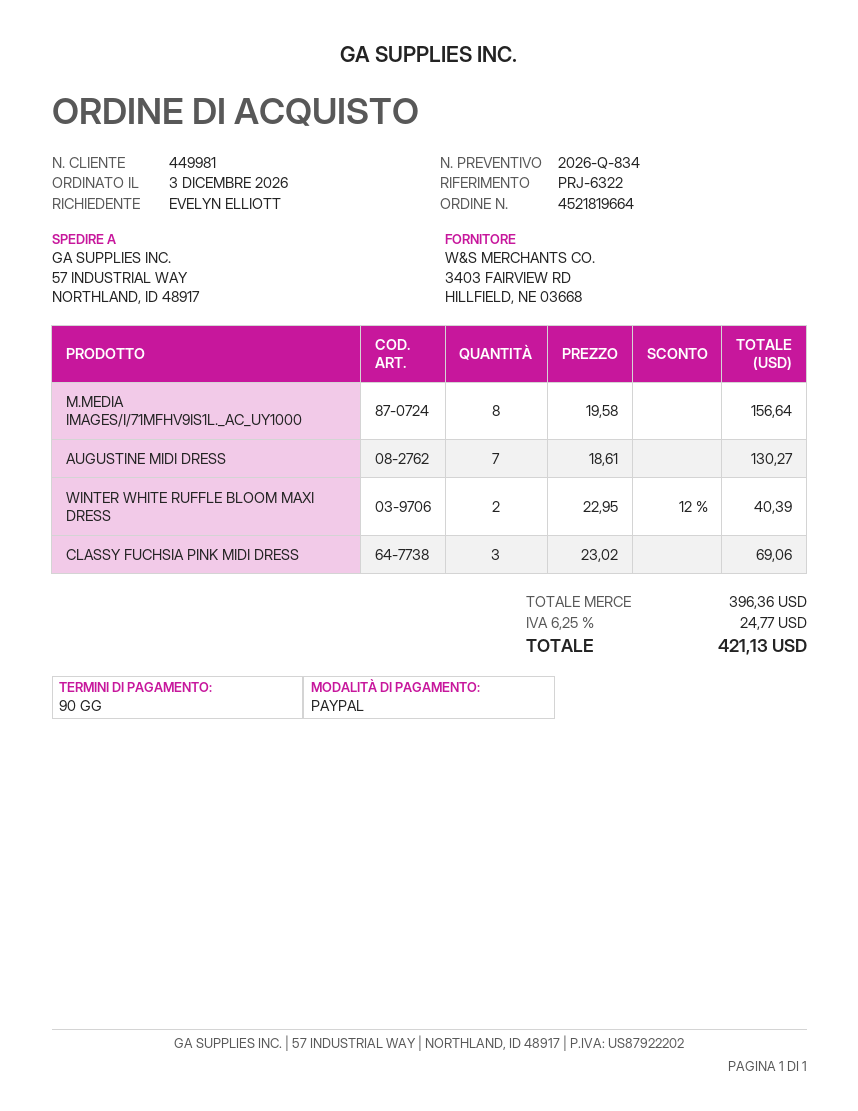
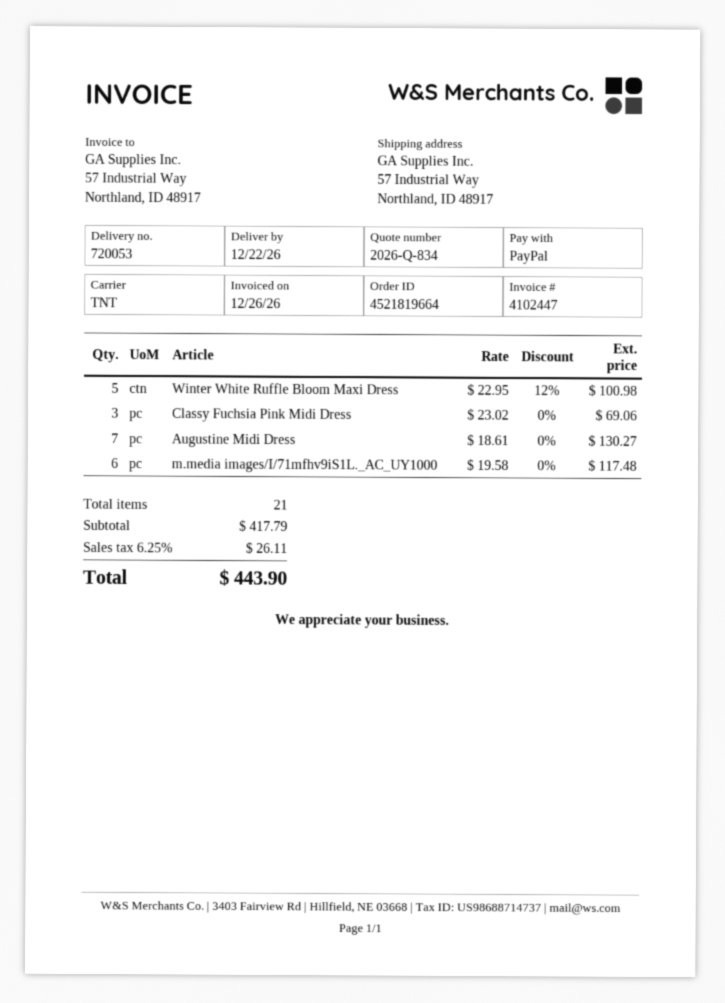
M.MEDIA IMAGES/I/71MFHV9IS1L._AC_UY1000: 8 x 19.58 = 156.64 -> 6 x 19.58 = 117.48
WINTER WHITE RUFFLE BLOOM MAXI DRESS: 2 x 22.95 - 12% = 40.39 -> 5 x 22.95 - 12% = 100.98
subtotal: 396.36 -> 417.79
tax: 6.25% = 24.77 -> 6.25% = 26.11
total: 421.13 -> 443.90

